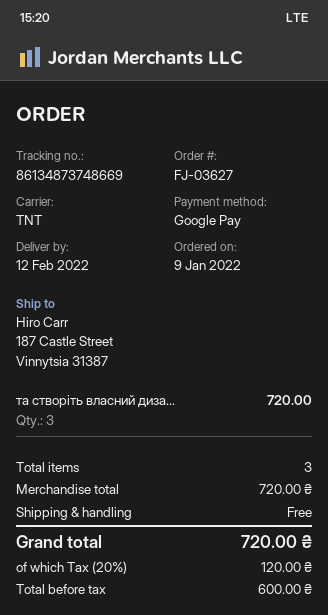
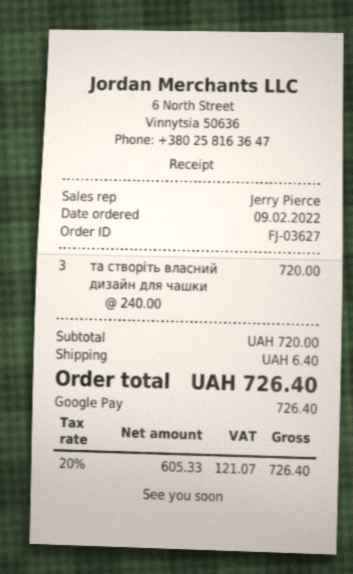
order date: 2022-01-09 -> 2022-02-09
shipping: 0.00 -> 6.40
net: 600.00 -> 605.33
tax: 20% = 120.00 -> 20% = 121.07
total: 720.00 -> 726.40

